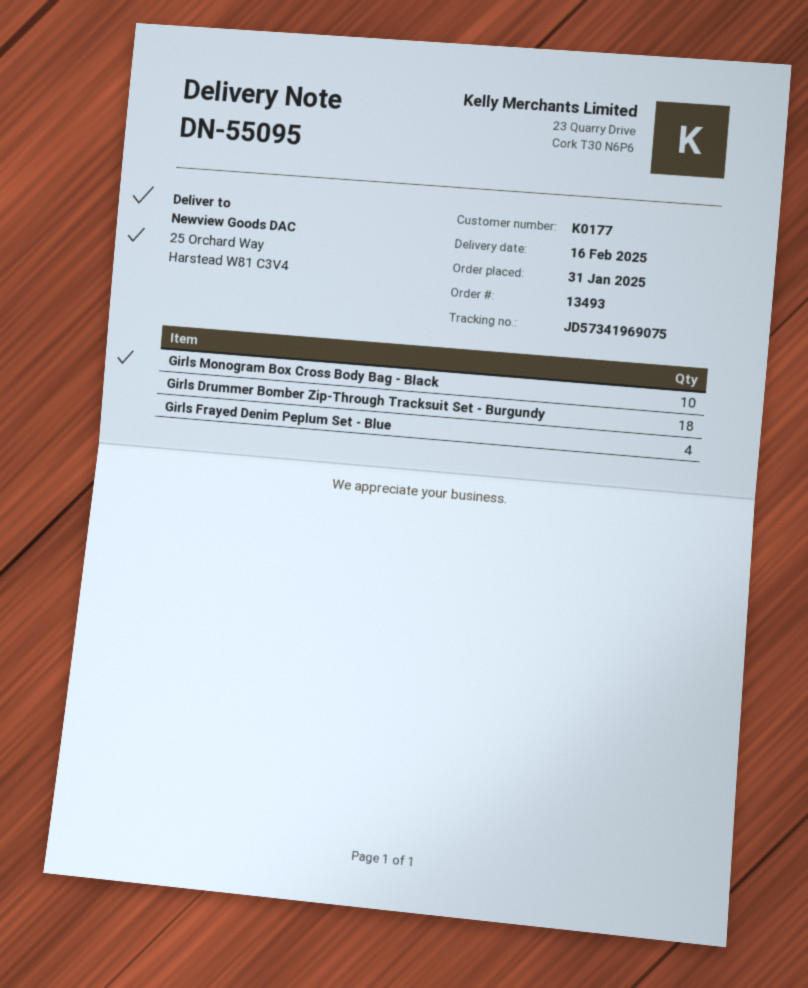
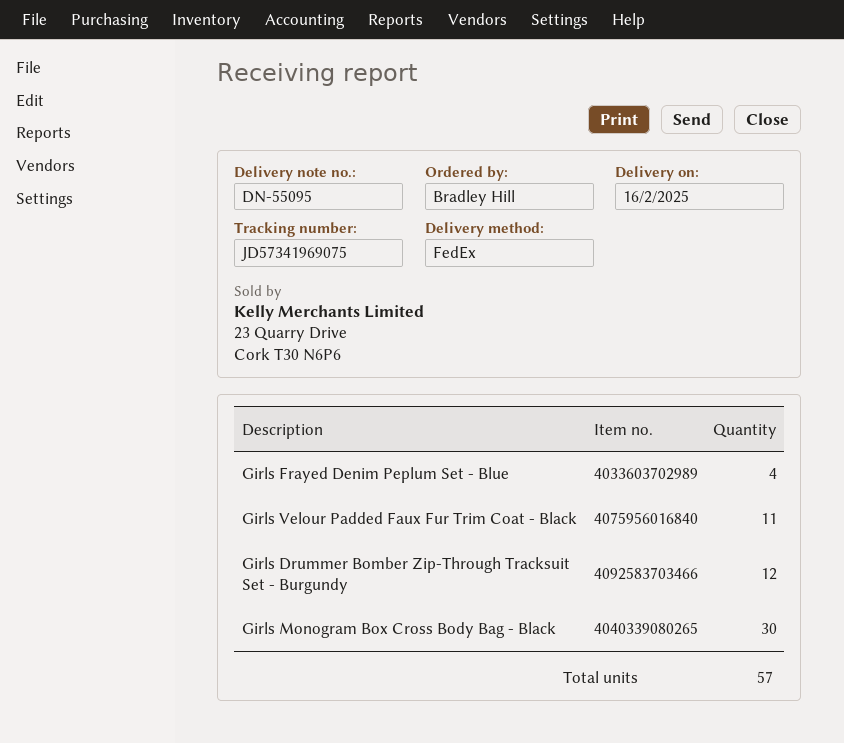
Girls Monogram Box Cross Body Bag - Black: 10 -> 30
Girls Drummer Bomber Zip-Through Tracksuit Set - Burgundy: 18 -> 12
Girls Velour Padded Faux Fur Trim Coat - Black: none -> 11

